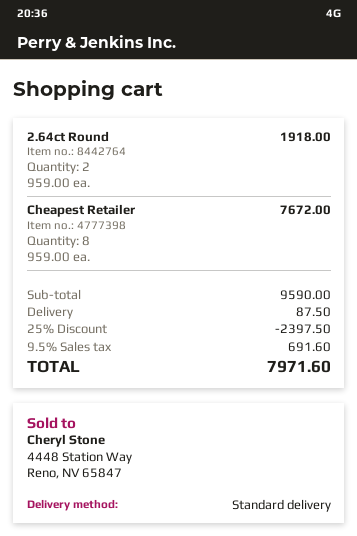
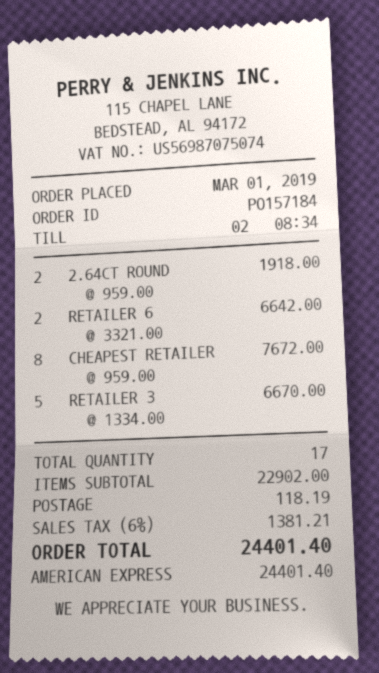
RETAILER 6: none -> 2 x 3321.00 = 6642.00
RETAILER 3: none -> 5 x 1334.00 = 6670.00
subtotal: 9590.00 -> 22902.00
discount: 25% = 2397.50 -> none
shipping: 87.50 -> 118.19
tax: 9.5% = 691.60 -> 6% = 1381.21
total: 7971.60 -> 24401.40

